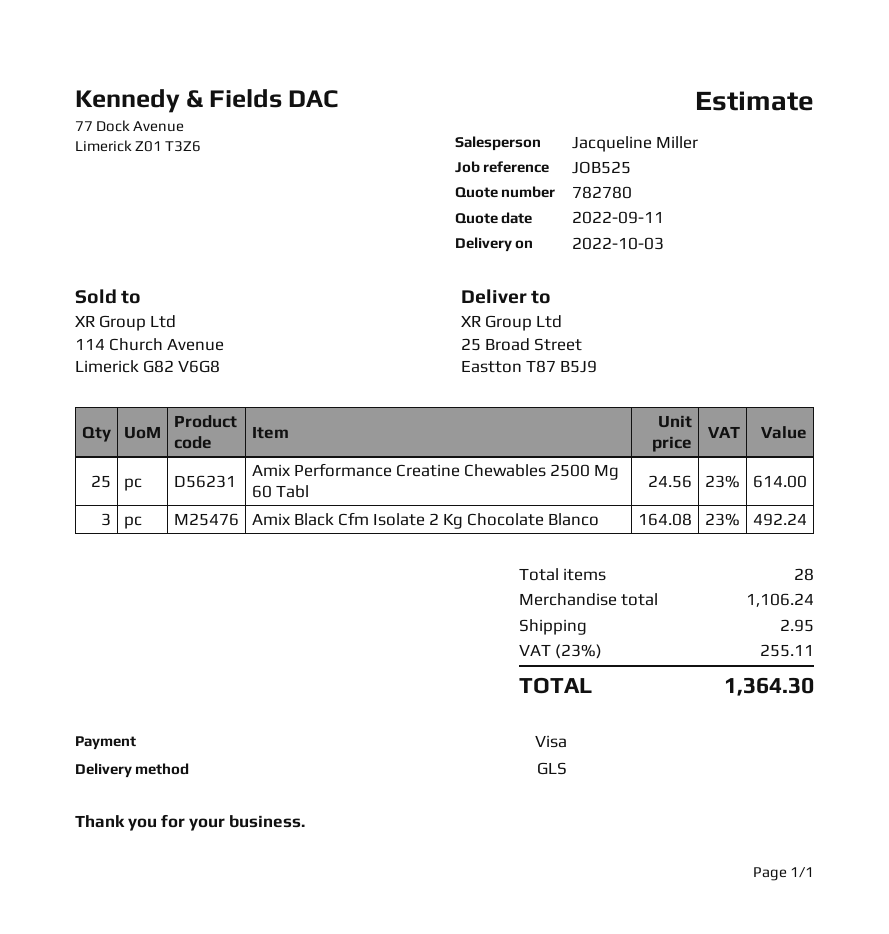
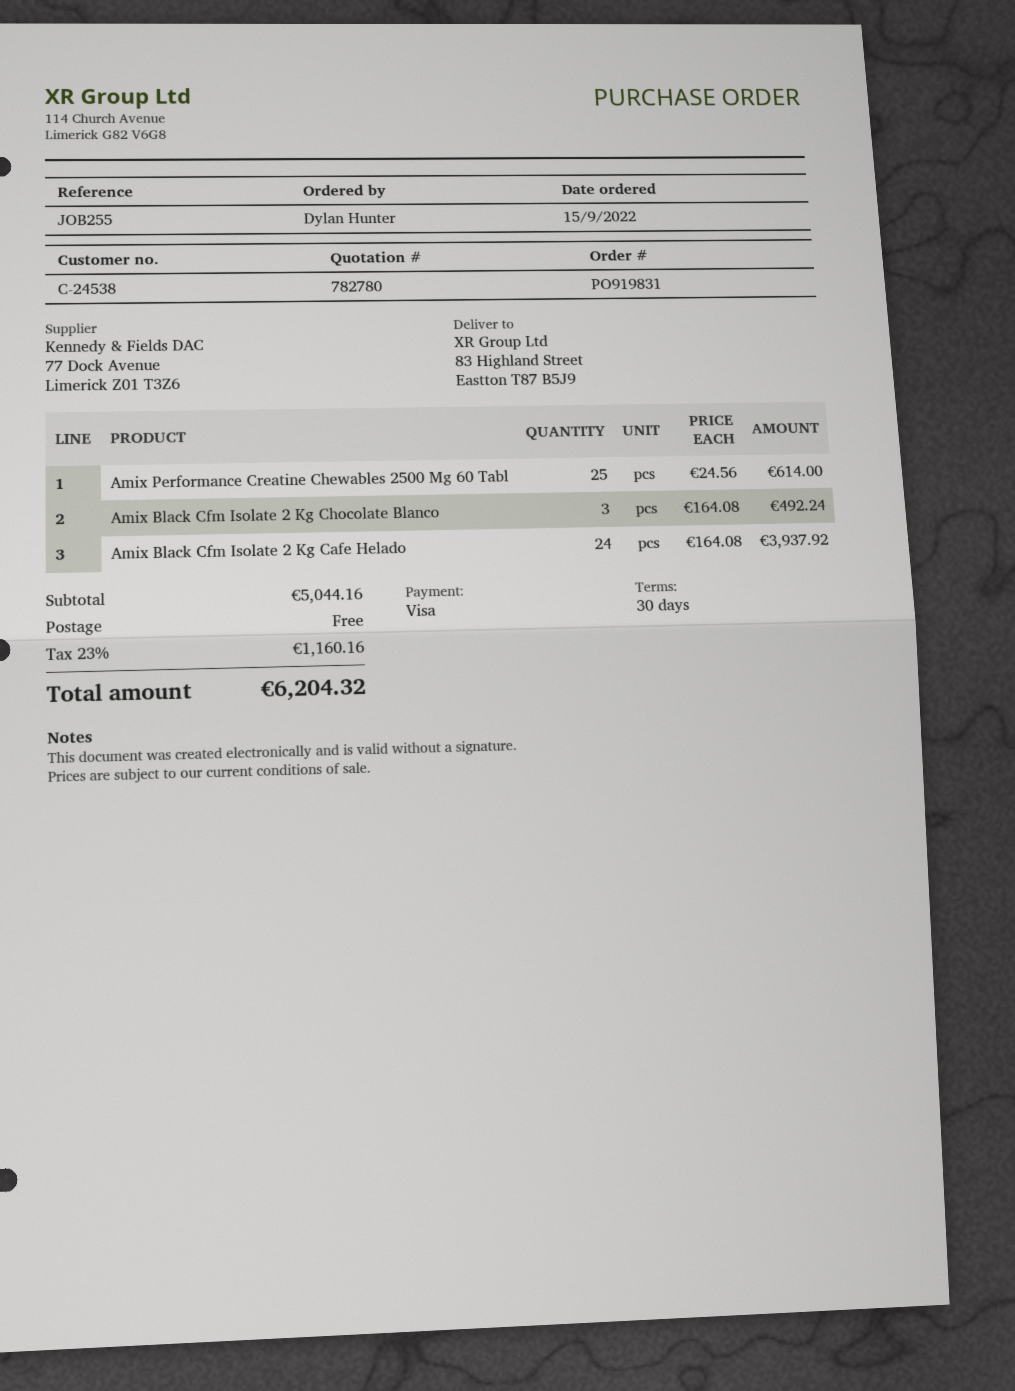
reference: JOB525 -> JOB255
ship to: 25 Broad Street, Eastton T87 B5J9 -> 83 Highland Street, Eastton T87 B5J9
Amix Black Cfm Isolate 2 Kg Cafe Helado: none -> 24 x 164.08 = 3937.92
subtotal: 1106.24 -> 5044.16
shipping: 2.95 -> 0.00
tax: 23% = 255.11 -> 23% = 1160.16
total: 1364.30 -> 6204.32

